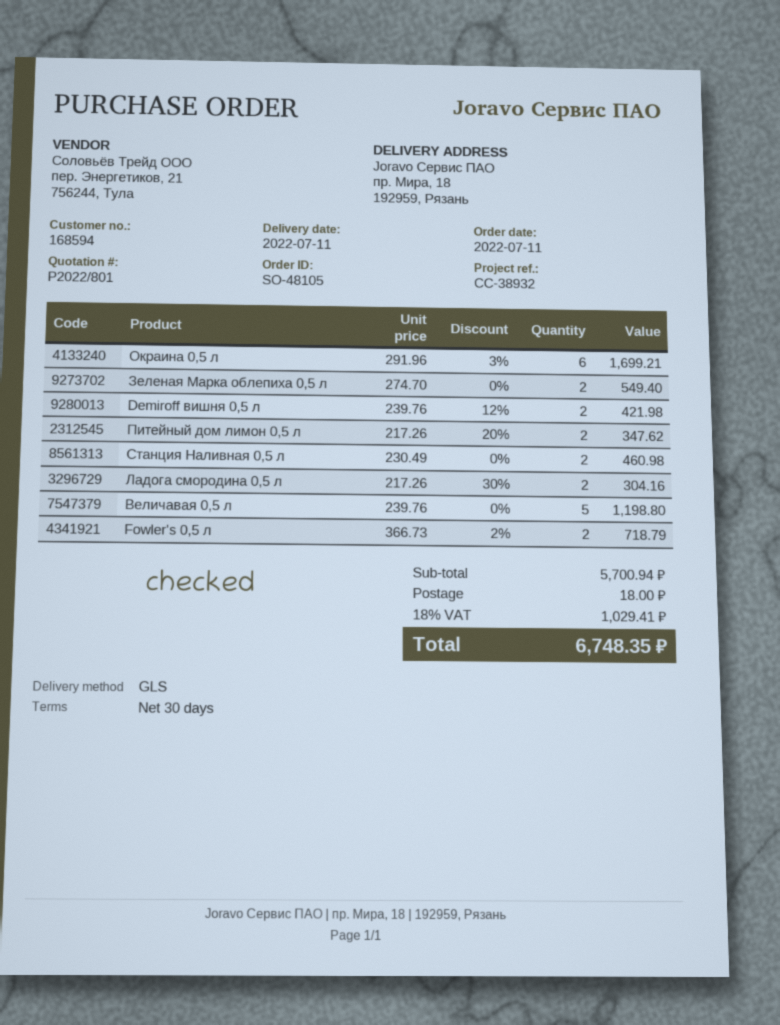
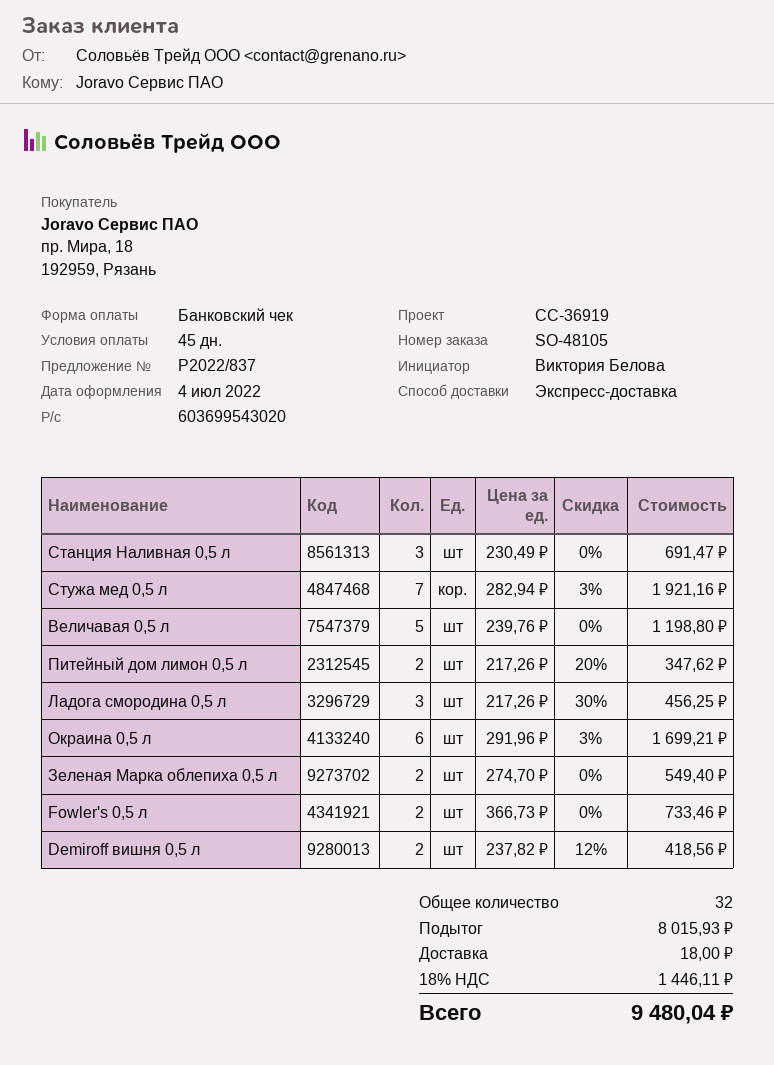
quote number: P2022/801 -> P2022/837
order date: 2022-07-11 -> 2022-07-04
payment terms: 30 days -> 45 days
reference: CC-38932 -> CC-36919
shipping method: GLS -> express
Demiroff вишня 0,5 л: 2 x 239.76 - 12% = 421.98 -> 2 x 237.82 - 12% = 418.56
Станция Наливная 0,5 л: 2 x 230.49 = 460.98 -> 3 x 230.49 = 691.47
Ладога смородина 0,5 л: 2 x 217.26 - 30% = 304.16 -> 3 x 217.26 - 30% = 456.25
Fowler's 0,5 л: 2 x 366.73 - 2% = 718.79 -> 2 x 366.73 = 733.46
Стужа мед 0,5 л: none -> 7 x 282.94 - 3% = 1921.16
subtotal: 5700.94 -> 8015.93
tax: 18% = 1029.41 -> 18% = 1446.11
total: 6748.35 -> 9480.04

